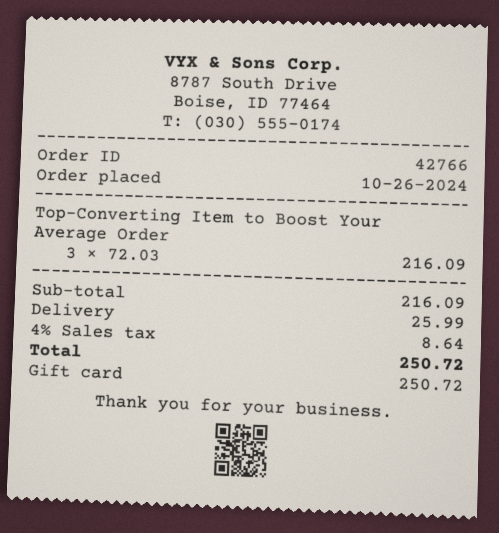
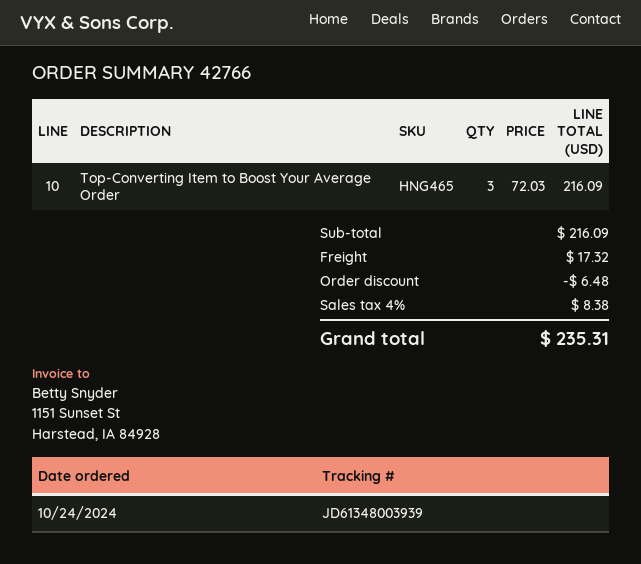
order date: 2024-10-26 -> 2024-10-24
discount: none -> 6.48
shipping: 25.99 -> 17.32
tax: 4% = 8.64 -> 4% = 8.38
total: 250.72 -> 235.31

